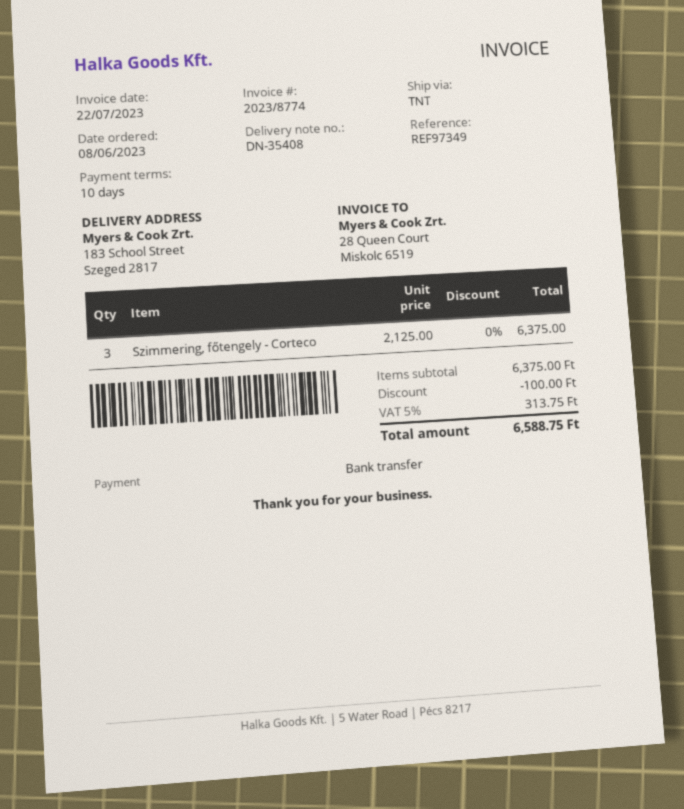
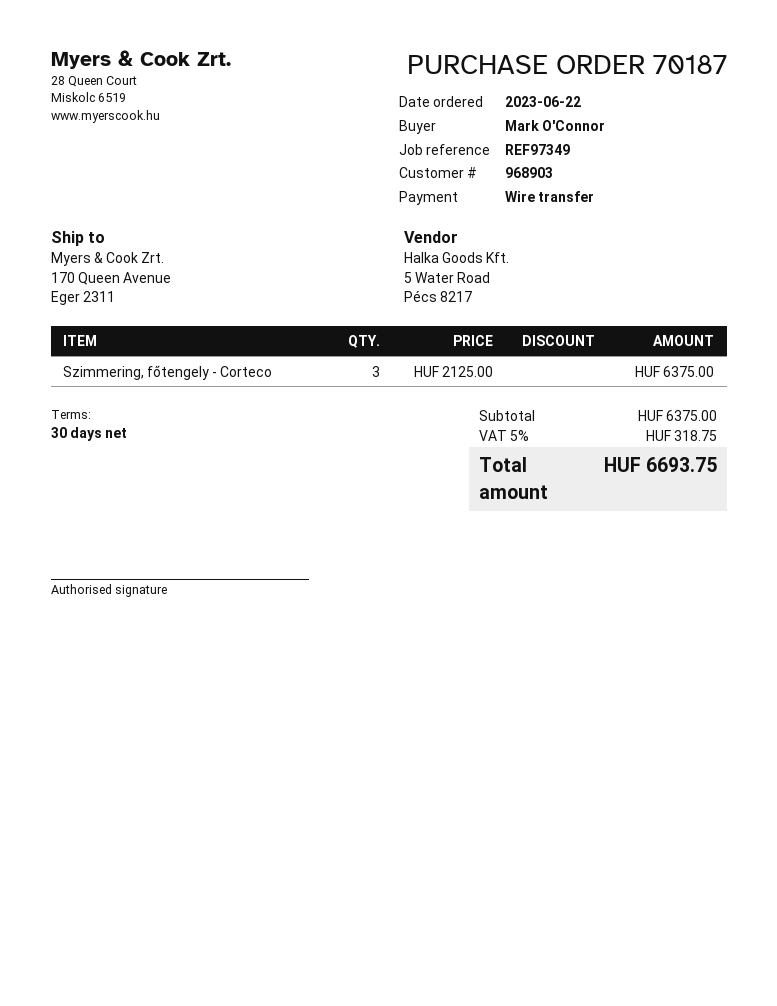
order date: 2023-06-08 -> 2023-06-22
payment terms: 10 days -> 30 days
ship to: 183 School Street, Szeged 2817 -> 170 Queen Avenue, Eger 2311
discount: 100.00 -> none
tax: 5% = 313.75 -> 5% = 318.75
total: 6588.75 -> 6693.75

